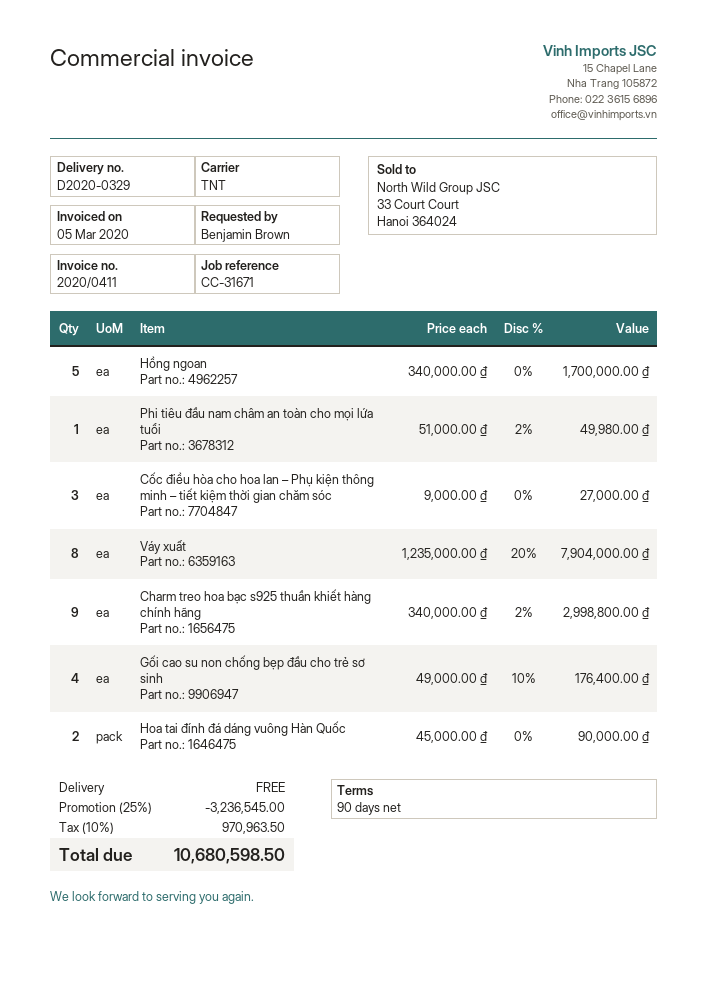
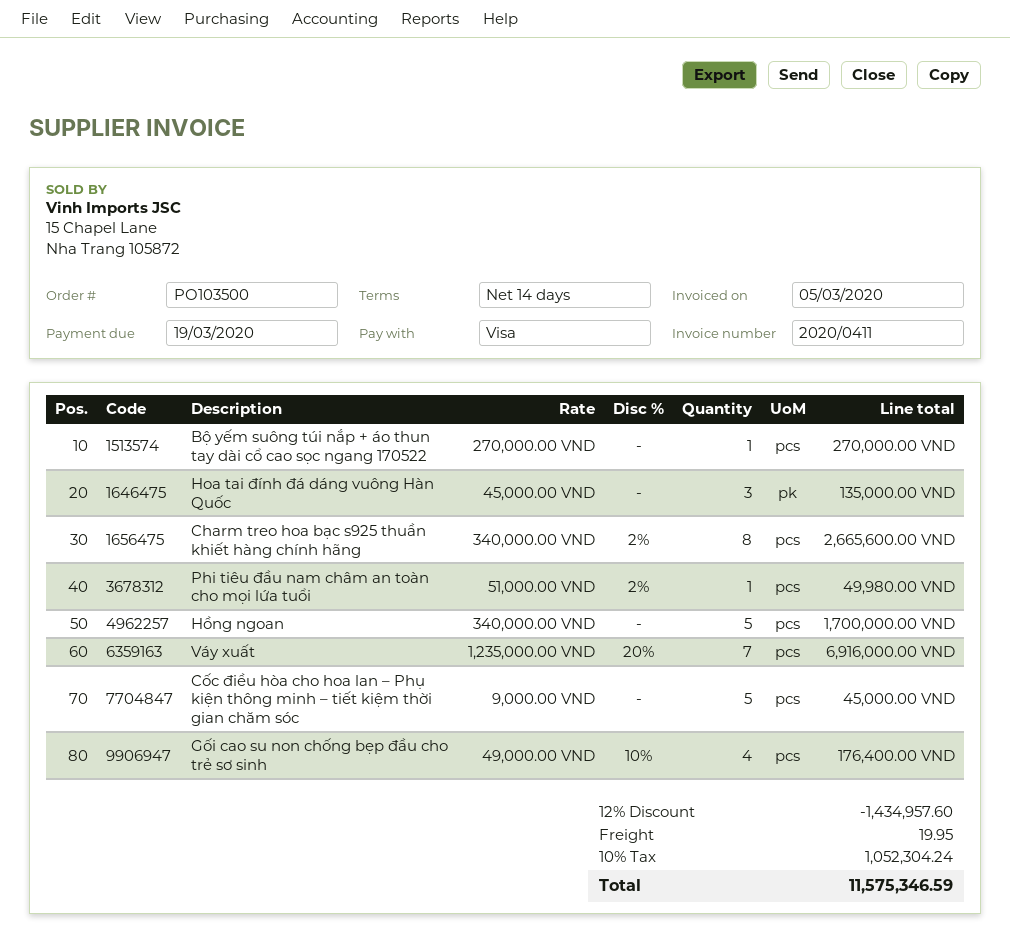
payment terms: 90 days -> 14 days
Cốc điều hòa cho hoa lan – Phụ kiện thông minh – tiết kiệm thời gian chăm sóc: 3 x 9000.00 = 27000.00 -> 5 x 9000.00 = 45000.00
Váy xuất: 8 x 1235000.00 - 20% = 7904000.00 -> 7 x 1235000.00 - 20% = 6916000.00
Charm treo hoa bạc s925 thuần khiết hàng chính hãng: 9 x 340000.00 - 2% = 2998800.00 -> 8 x 340000.00 - 2% = 2665600.00
Hoa tai đính đá dáng vuông Hàn Quốc: 2 x 45000.00 = 90000.00 -> 3 x 45000.00 = 135000.00
Bộ yếm suông túi nắp + áo thun tay dài cổ cao sọc ngang 170522: none -> 1 x 270000.00 = 270000.00
discount: 25% = 3236545.00 -> 12% = 1434957.60
shipping: 0.00 -> 19.95
tax: 10% = 970963.50 -> 10% = 1052304.24
total: 10680598.50 -> 11575346.59

